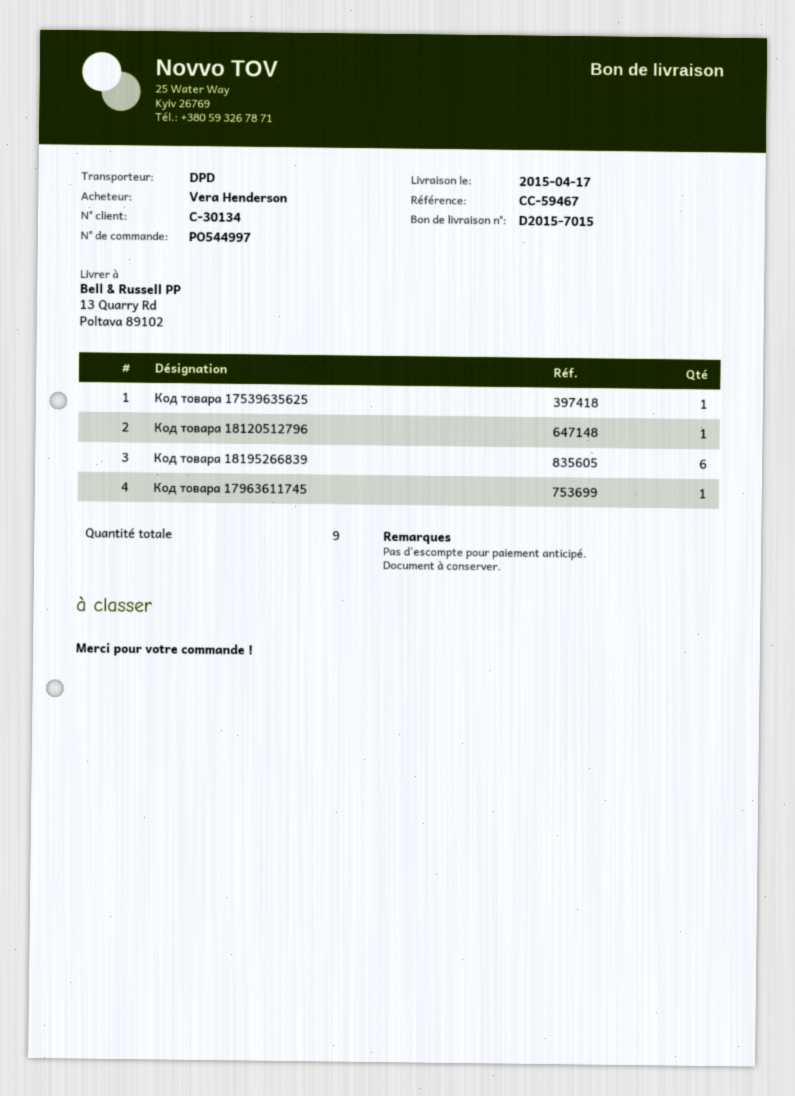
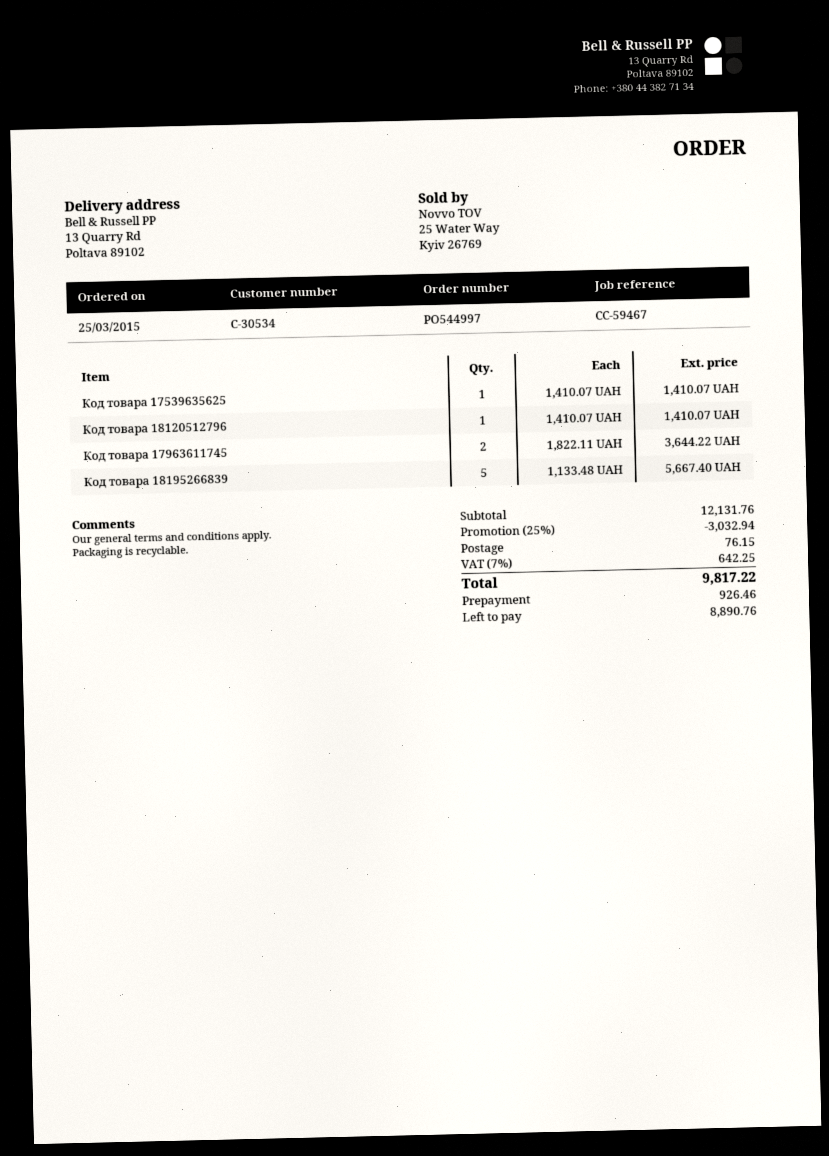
customer number: C-30134 -> C-30534
Код товара 18195266839: 6 -> 5
Код товара 17963611745: 1 -> 2

